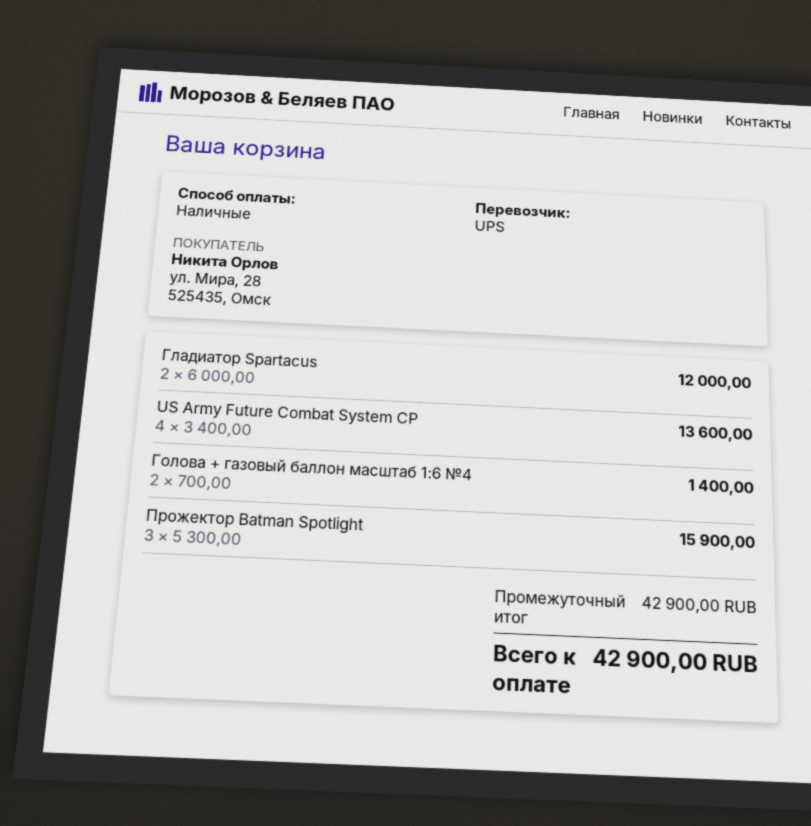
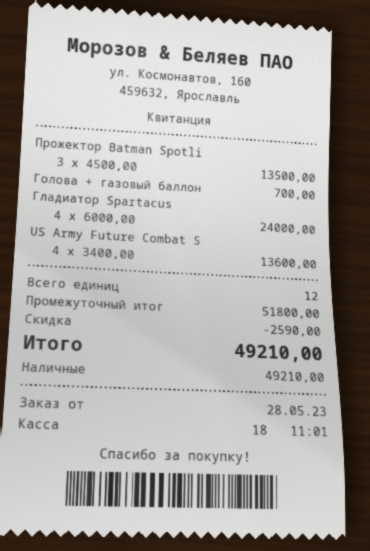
Гладиатор Spartacus: 2 x 6000.00 = 12000.00 -> 4 x 6000.00 = 24000.00
Голова + газовый баллон масштаб 1:6 №4: 2 x 700.00 = 1400.00 -> 1 x 700.00 = 700.00
Прожектор Batman Spotlight: 3 x 5300.00 = 15900.00 -> 3 x 4500.00 = 13500.00
subtotal: 42900.00 -> 51800.00
discount: none -> 2590.00
total: 42900.00 -> 49210.00

